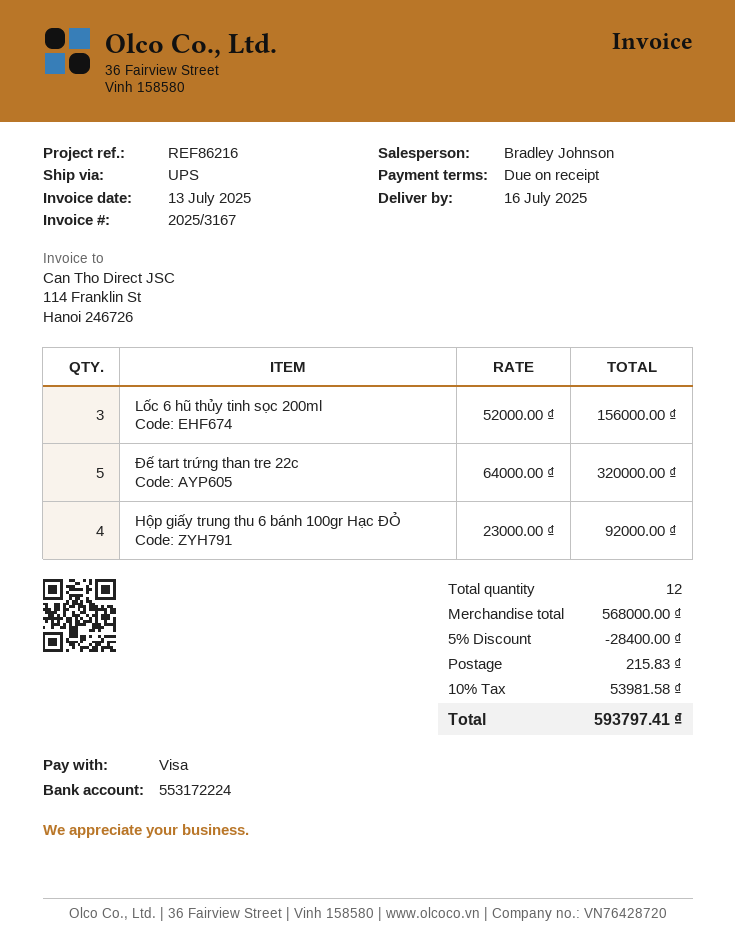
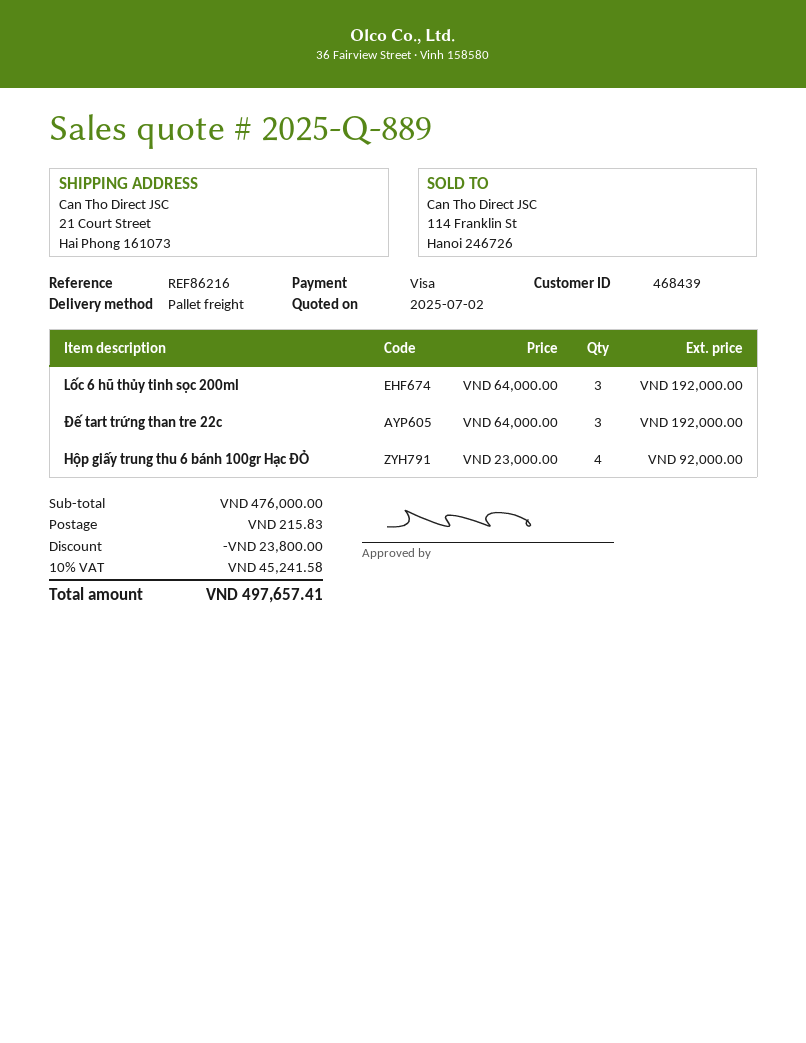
shipping method: UPS -> pallet freight
Lốc 6 hũ thủy tinh sọc 200ml: 3 x 52000.00 = 156000.00 -> 3 x 64000.00 = 192000.00
Đế tart trứng than tre 22c: 5 x 64000.00 = 320000.00 -> 3 x 64000.00 = 192000.00
subtotal: 568000.00 -> 476000.00
discount: 28400.00 -> 23800.00
tax: 10% = 53981.58 -> 10% = 45241.58
total: 593797.41 -> 497657.41

